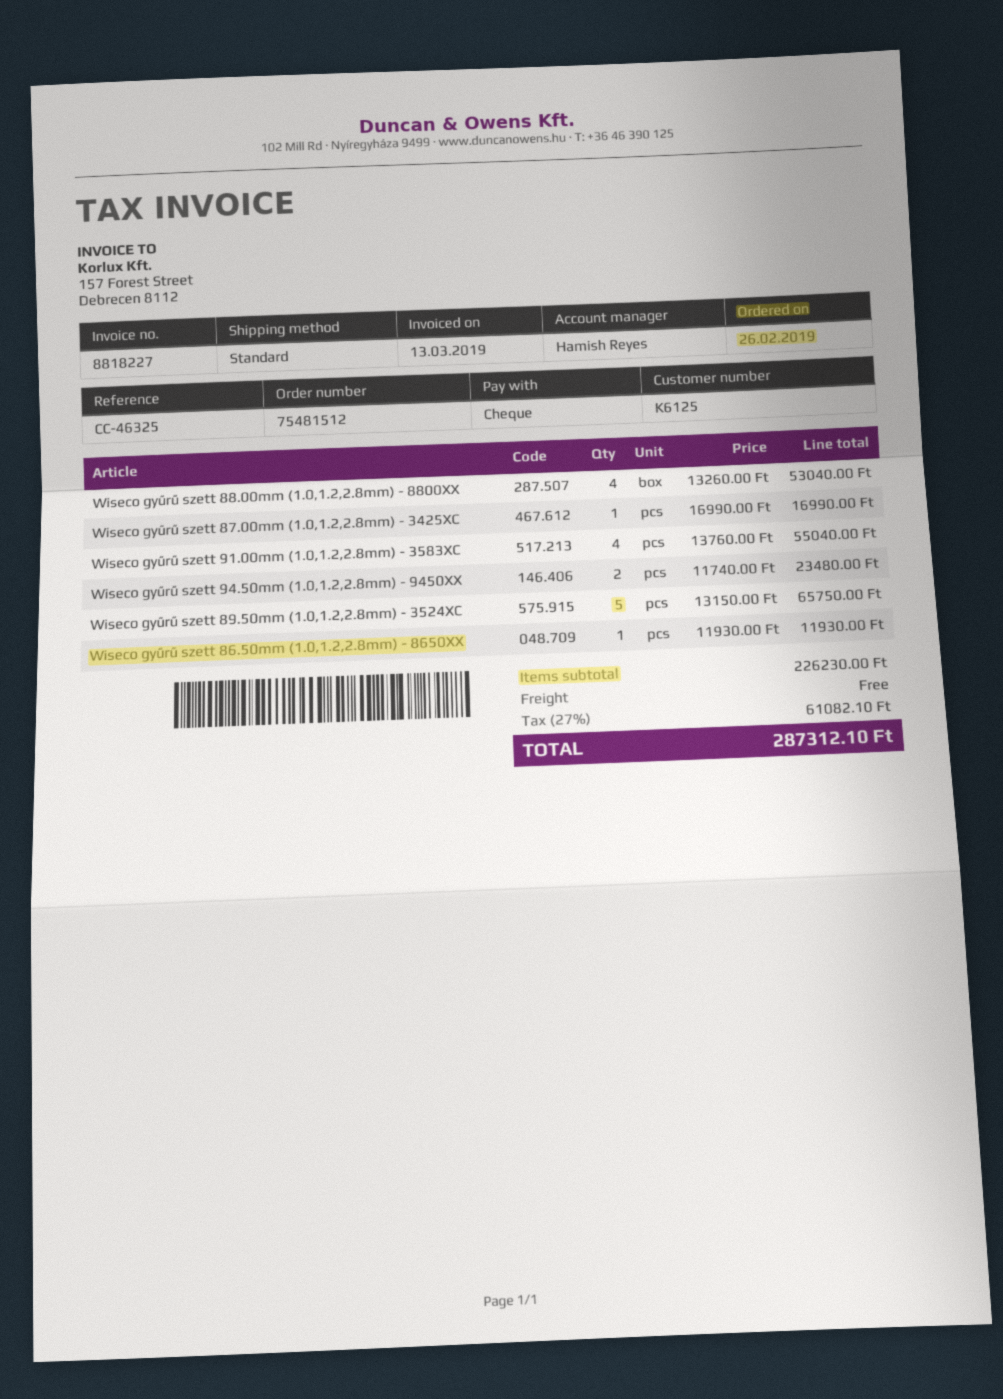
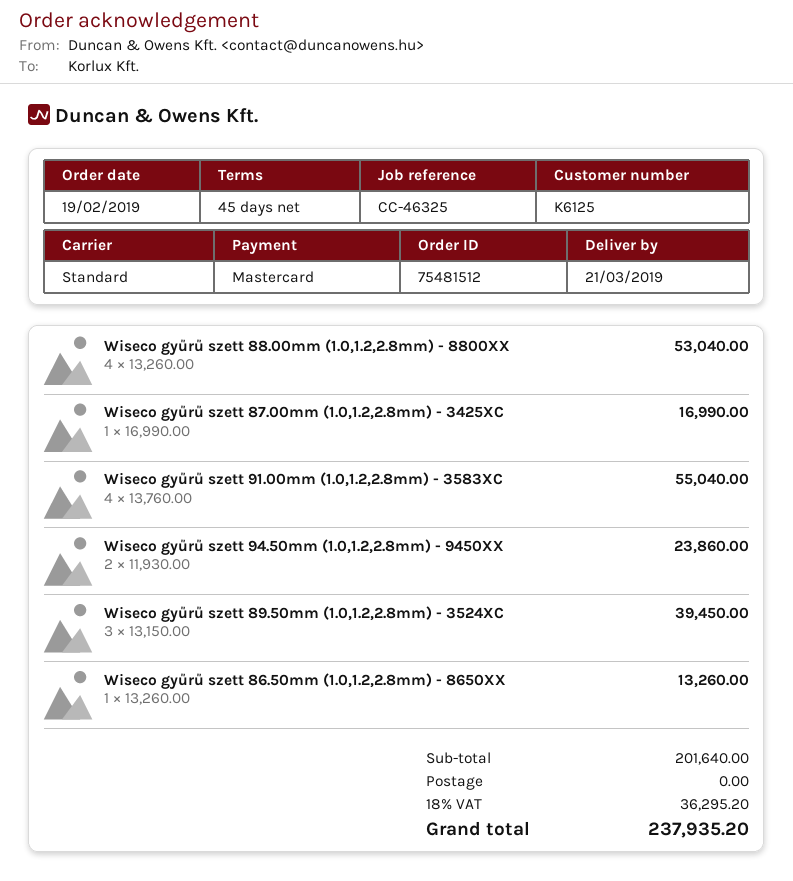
order date: 2019-02-26 -> 2019-02-19
payment method: cheque -> Mastercard
Wiseco gyűrű szett 94.50mm (1.0,1.2,2.8mm) - 9450XX: 2 x 11740.00 = 23480.00 -> 2 x 11930.00 = 23860.00
Wiseco gyűrű szett 89.50mm (1.0,1.2,2.8mm) - 3524XC: 5 x 13150.00 = 65750.00 -> 3 x 13150.00 = 39450.00
Wiseco gyűrű szett 86.50mm (1.0,1.2,2.8mm) - 8650XX: 1 x 11930.00 = 11930.00 -> 1 x 13260.00 = 13260.00
subtotal: 226230.00 -> 201640.00
tax: 27% = 61082.10 -> 18% = 36295.20
total: 287312.10 -> 237935.20

